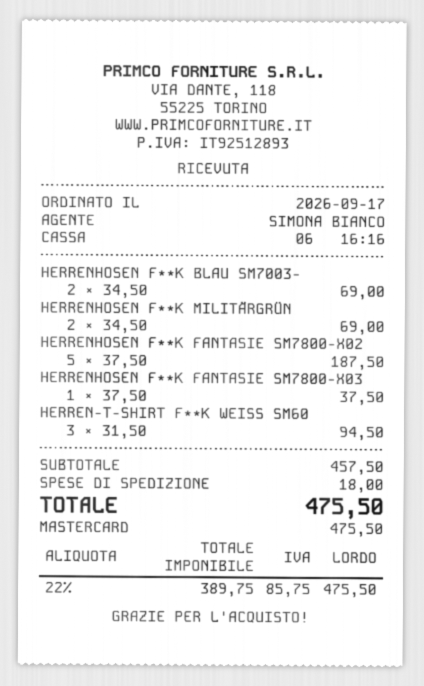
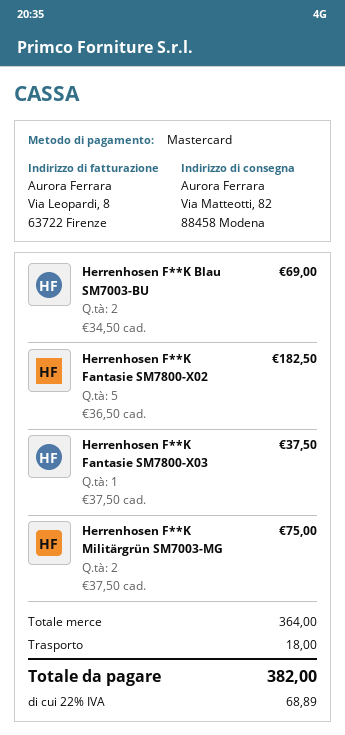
HERRENHOSEN F**K MILITÄRGRÜN: 2 x 34.50 = 69.00 -> 2 x 37.50 = 75.00
HERRENHOSEN F**K FANTASIE SM7800-X02: 5 x 37.50 = 187.50 -> 5 x 36.50 = 182.50
HERREN-T-SHIRT F**K WEISS SM60: 3 x 31.50 = 94.50 -> none
subtotal: 457.50 -> 364.00
tax: 22% = 85.75 -> 22% = 68.89
total: 475.50 -> 382.00

